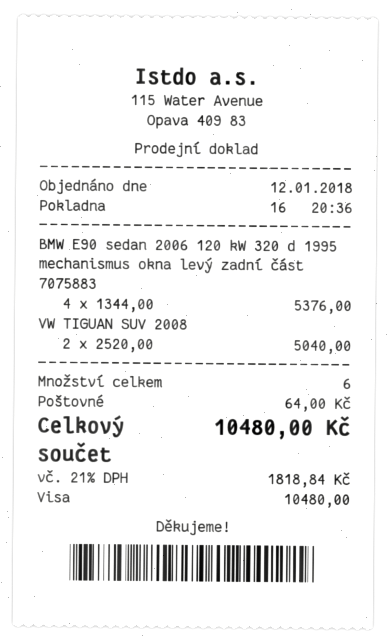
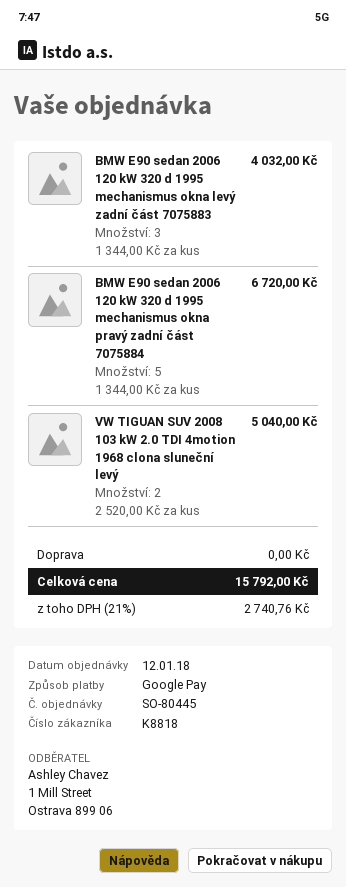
payment method: Visa -> Google Pay
BMW E90 sedan 2006 120 kW 320 d 1995 mechanismus okna levý zadní část 7075883: 4 x 1344.00 = 5376.00 -> 3 x 1344.00 = 4032.00
BMW E90 sedan 2006 120 kW 320 d 1995 mechanismus okna pravý zadní část 7075884: none -> 5 x 1344.00 = 6720.00
shipping: 64.00 -> 0.00
tax: 21% = 1818.84 -> 21% = 2740.76
total: 10480.00 -> 15792.00

